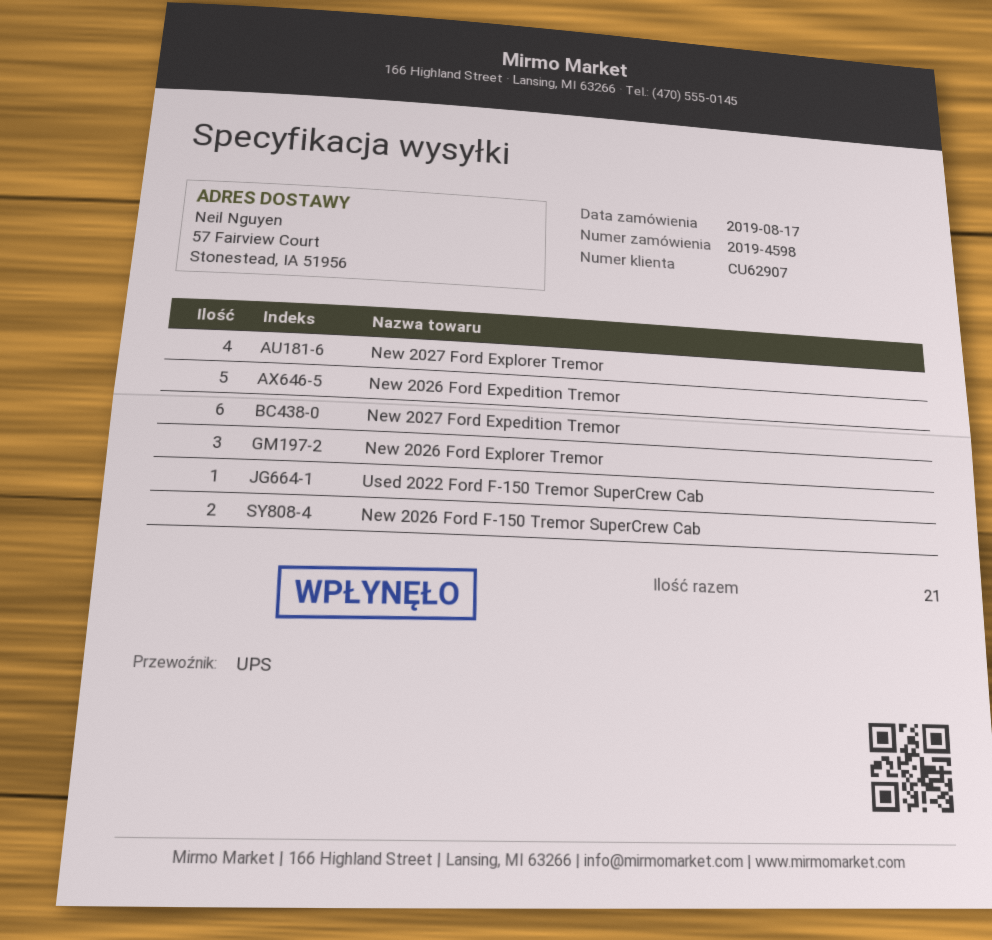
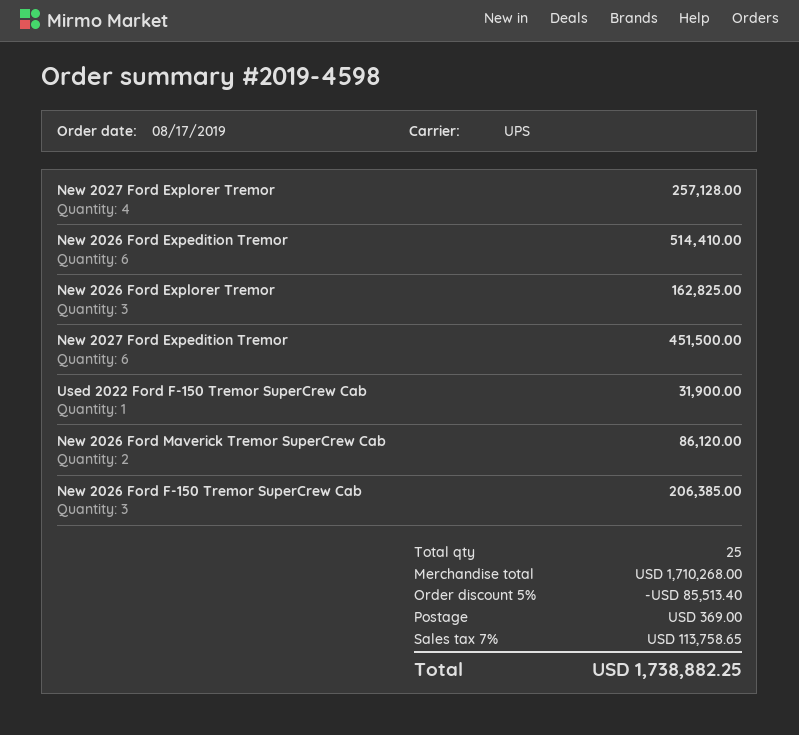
New 2026 Ford Expedition Tremor: 5 -> 6
New 2026 Ford F-150 Tremor SuperCrew Cab: 2 -> 3
New 2026 Ford Maverick Tremor SuperCrew Cab: none -> 2
total quantity: 21 -> 25

